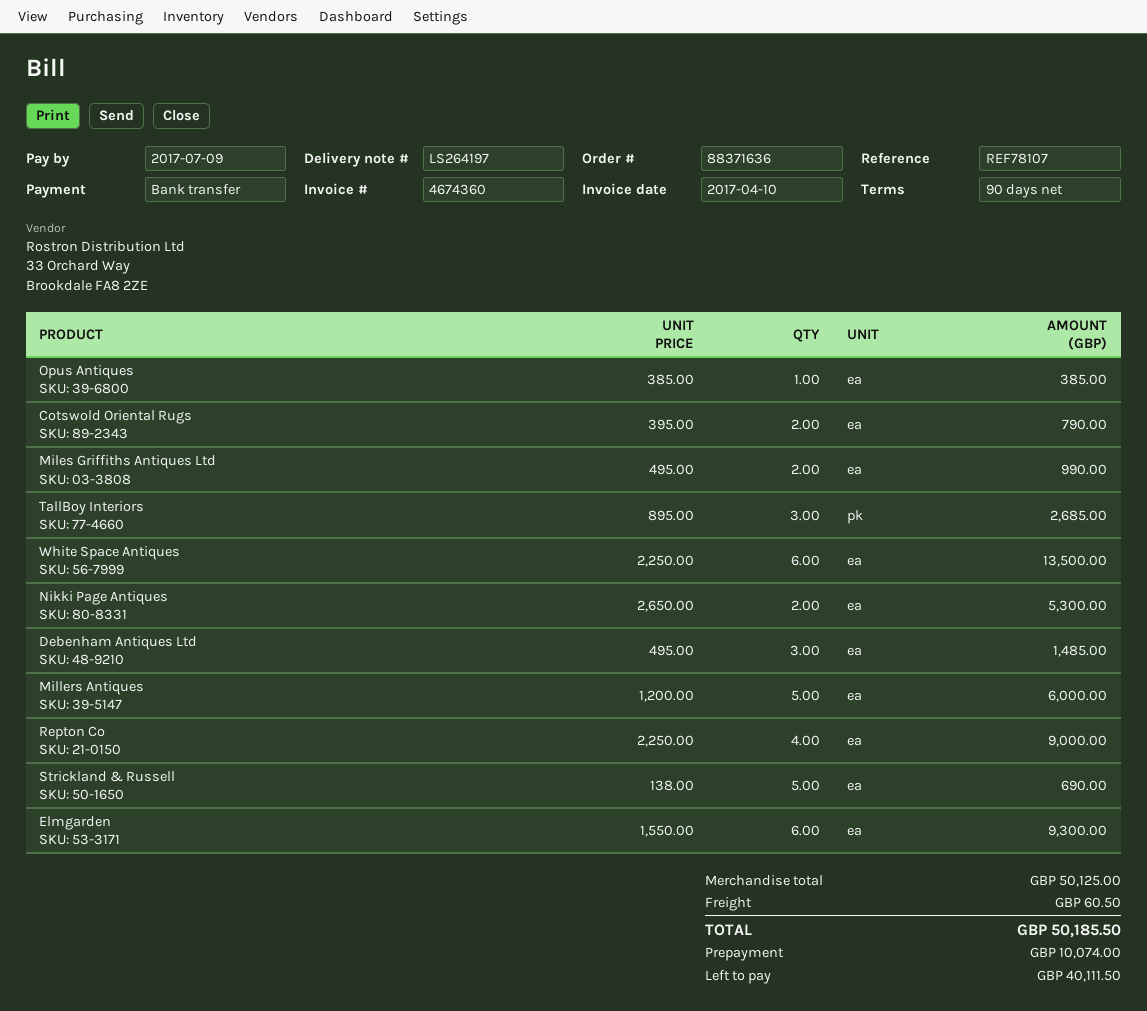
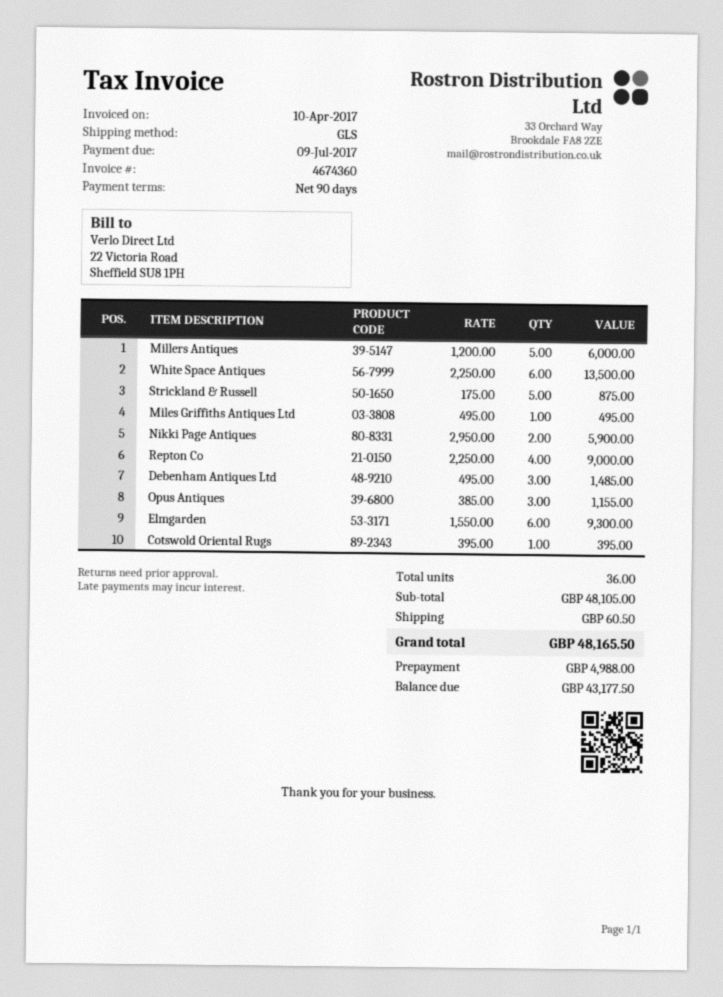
Opus Antiques: 1 x 385.00 = 385.00 -> 3 x 385.00 = 1155.00
Cotswold Oriental Rugs: 2 x 395.00 = 790.00 -> 1 x 395.00 = 395.00
Miles Griffiths Antiques Ltd: 2 x 495.00 = 990.00 -> 1 x 495.00 = 495.00
TallBoy Interiors: 3 x 895.00 = 2685.00 -> none
Nikki Page Antiques: 2 x 2650.00 = 5300.00 -> 2 x 2950.00 = 5900.00
Strickland & Russell: 5 x 138.00 = 690.00 -> 5 x 175.00 = 875.00
subtotal: 50125.00 -> 48105.00
total: 50185.50 -> 48165.50
deposit: 10074.00 -> 4988.00
balance: 40111.50 -> 43177.50

